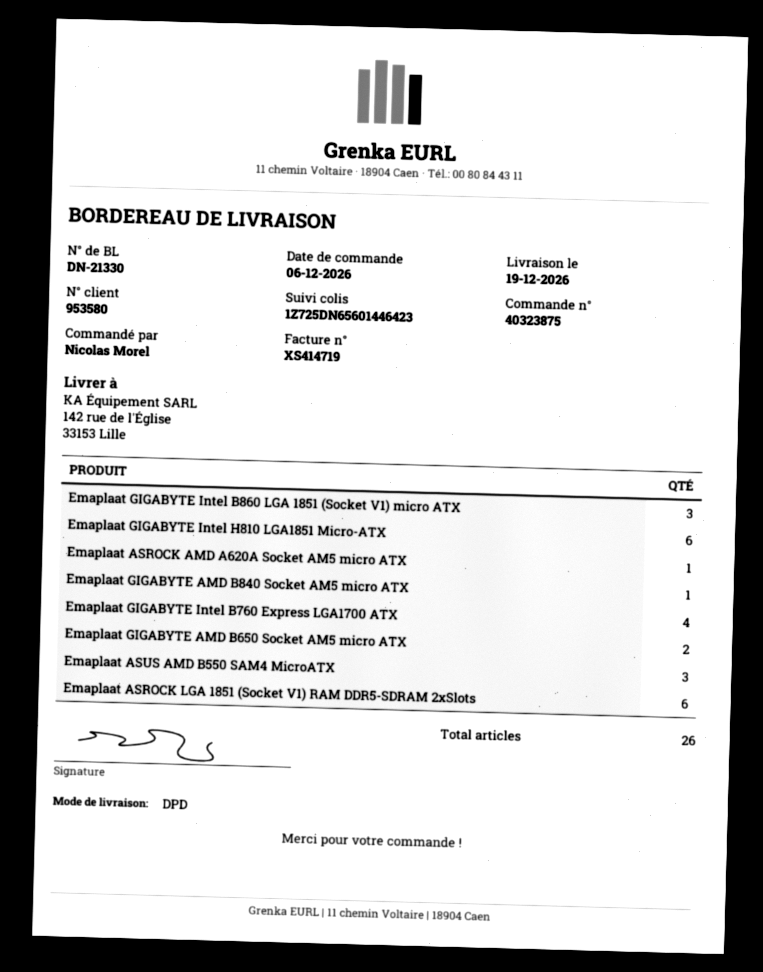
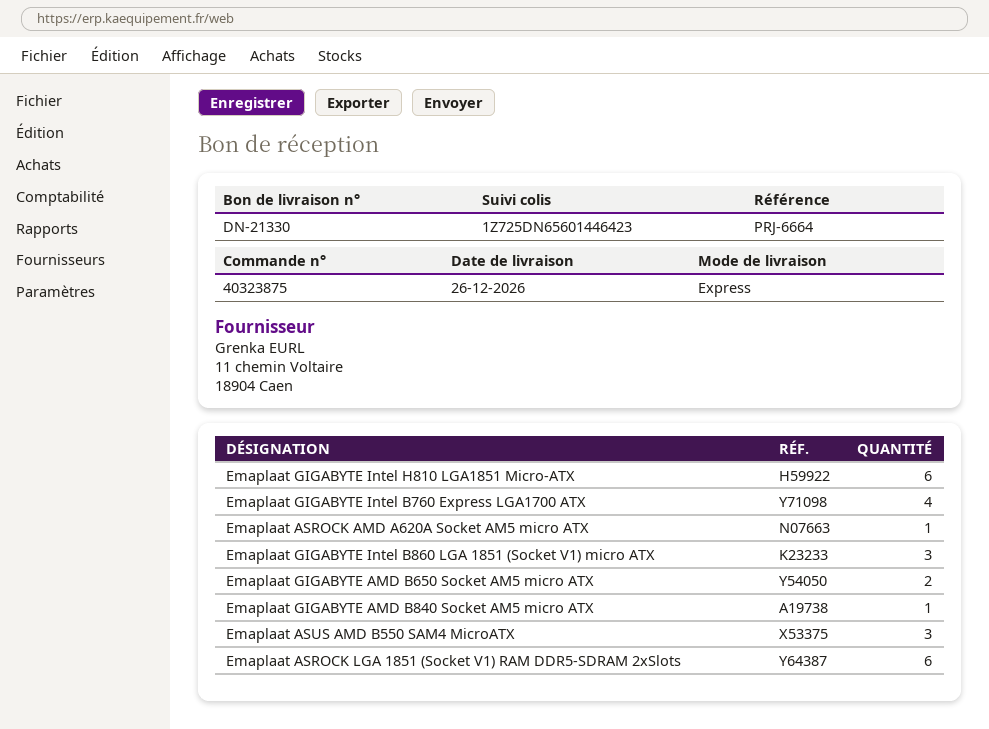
delivery date: 2026-12-19 -> 2026-12-26
shipping method: DPD -> express

